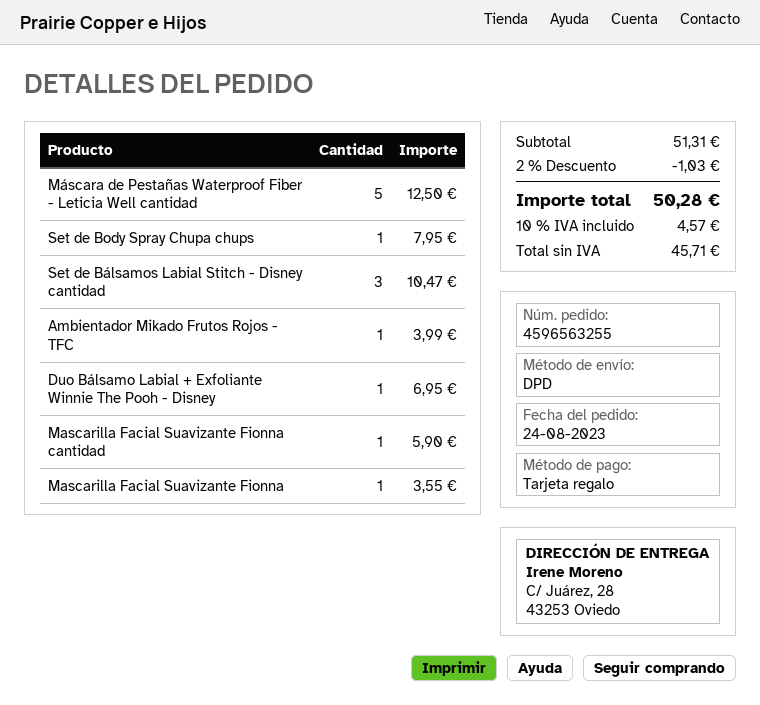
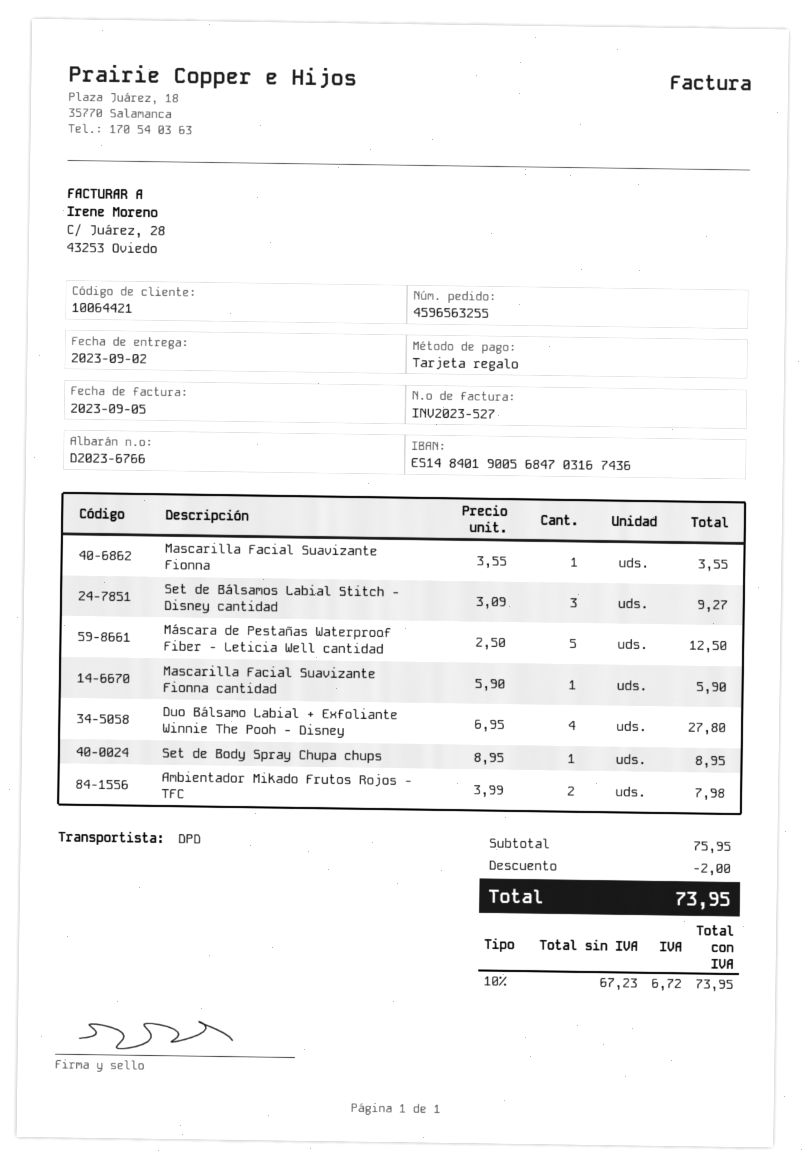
Set de Body Spray Chupa chups: 1 for 7.95 -> 1 for 8.95
Set de Bálsamos Labial Stitch - Disney cantidad: 3 for 10.47 -> 3 for 9.27
Ambientador Mikado Frutos Rojos - TFC: 1 for 3.99 -> 2 for 7.98
Duo Bálsamo Labial + Exfoliante Winnie The Pooh - Disney: 1 for 6.95 -> 4 for 27.80
subtotal: 51.31 -> 75.95
discount: 1.03 -> 2.00
net: 45.71 -> 67.23
tax: 10% = 4.57 -> 10% = 6.72
total: 50.28 -> 73.95

